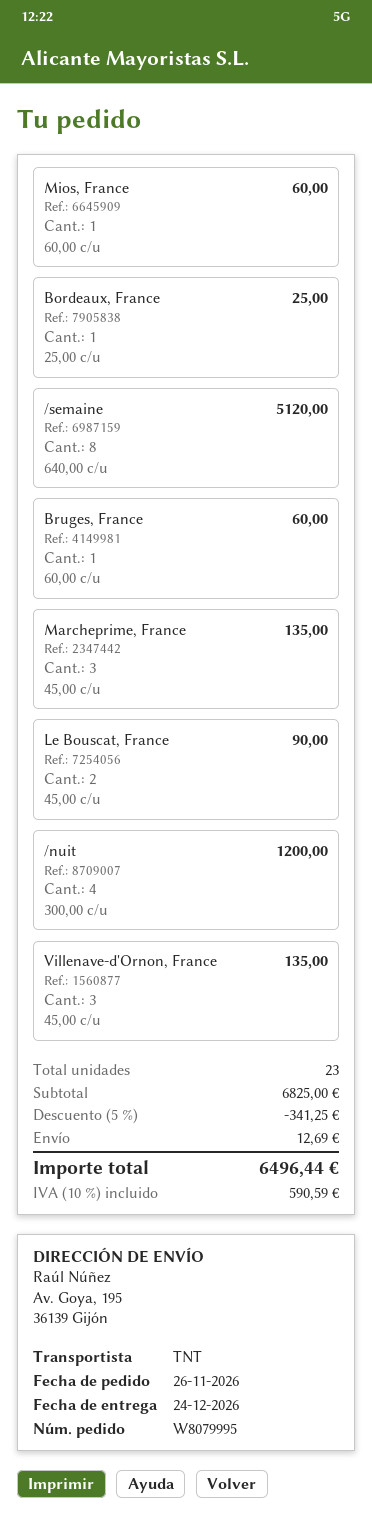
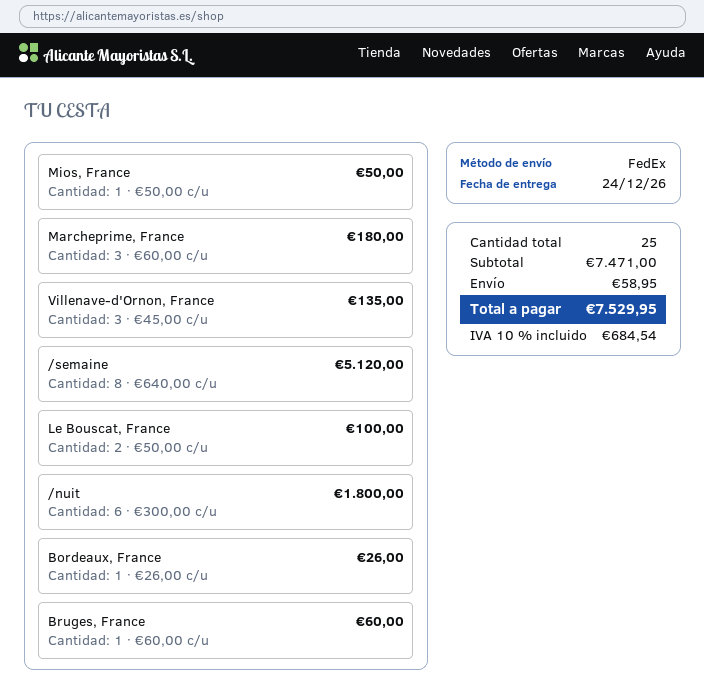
shipping method: TNT -> FedEx
Mios, France: 1 x 60.00 = 60.00 -> 1 x 50.00 = 50.00
Bordeaux, France: 1 x 25.00 = 25.00 -> 1 x 26.00 = 26.00
Marcheprime, France: 3 x 45.00 = 135.00 -> 3 x 60.00 = 180.00
Le Bouscat, France: 2 x 45.00 = 90.00 -> 2 x 50.00 = 100.00
/nuit: 4 x 300.00 = 1200.00 -> 6 x 300.00 = 1800.00
total quantity: 23 -> 25
subtotal: 6825.00 -> 7471.00
discount: 5% = 341.25 -> none
shipping: 12.69 -> 58.95
tax: 10% = 590.59 -> 10% = 684.54
total: 6496.44 -> 7529.95

